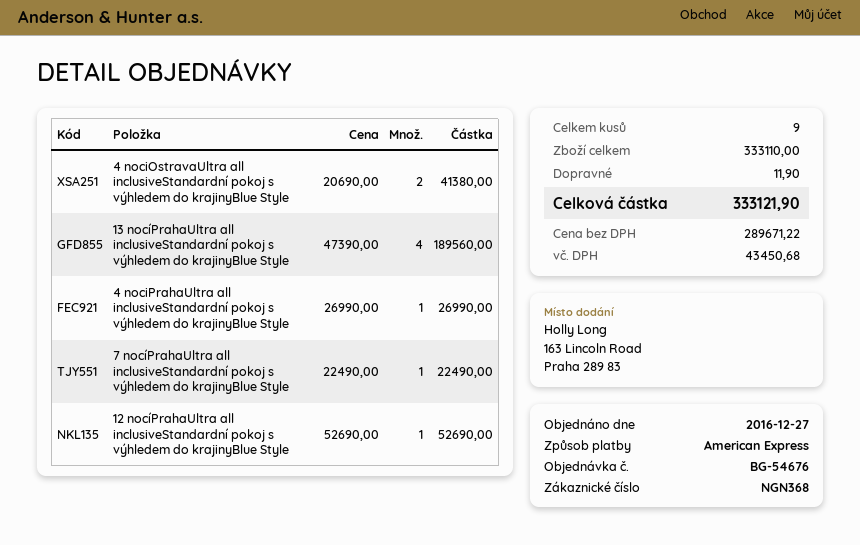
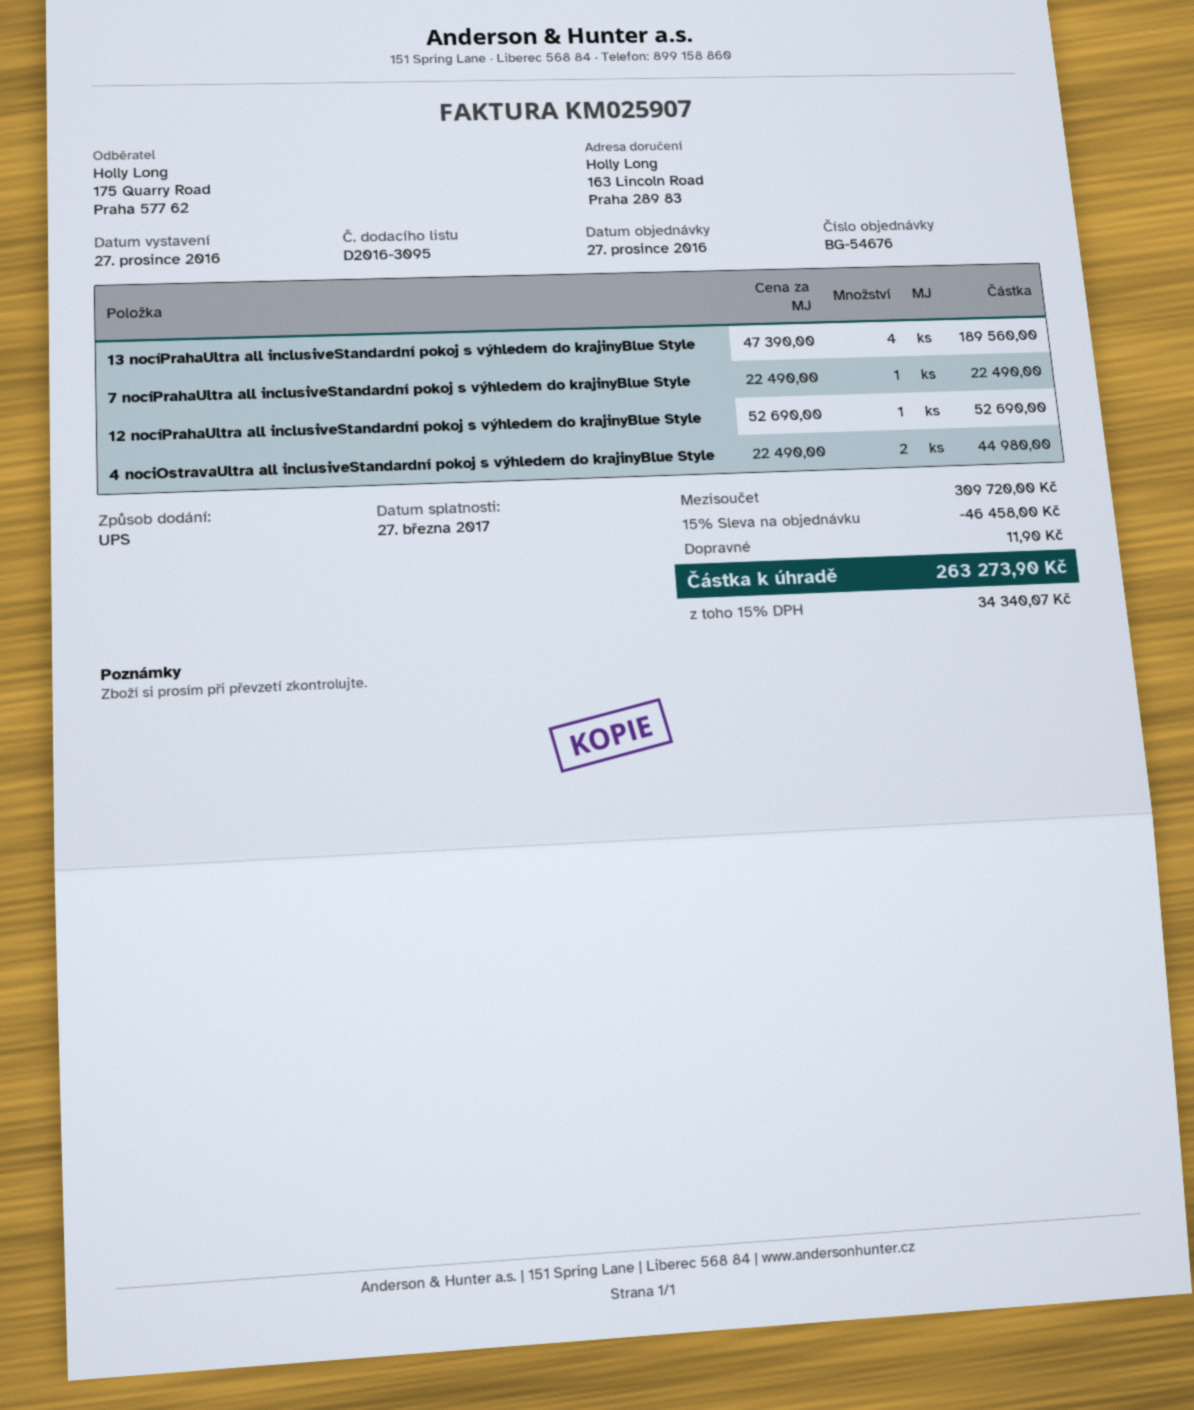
4 nociOstravaUltra all inclusiveStandardní pokoj s výhledem do krajinyBlue Style: 2 x 20690.00 = 41380.00 -> 2 x 22490.00 = 44980.00
4 nociPrahaUltra all inclusiveStandardní pokoj s výhledem do krajinyBlue Style: 1 x 26990.00 = 26990.00 -> none
subtotal: 333110.00 -> 309720.00
discount: none -> 15% = 46458.00
tax: 43450.68 -> 34340.07
total: 333121.90 -> 263273.90

